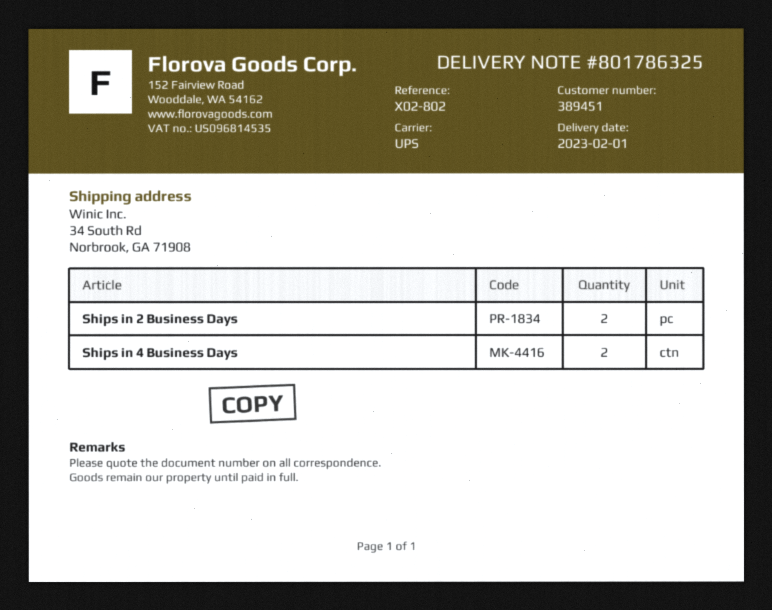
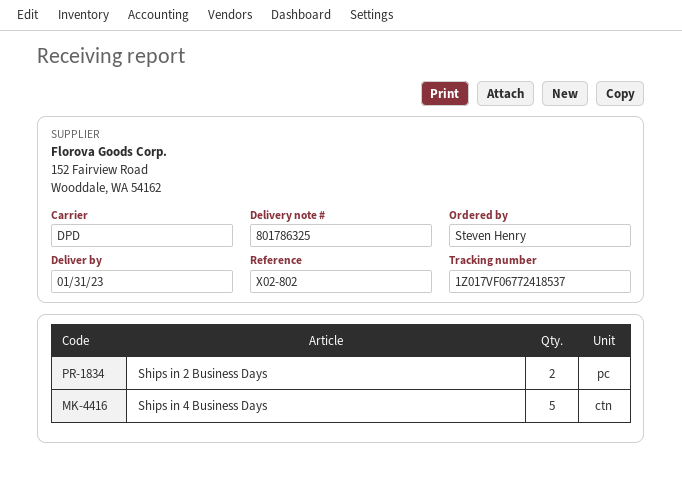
delivery date: 2023-02-01 -> 2023-01-31
shipping method: UPS -> DPD
Ships in 4 Business Days: 2 -> 5

